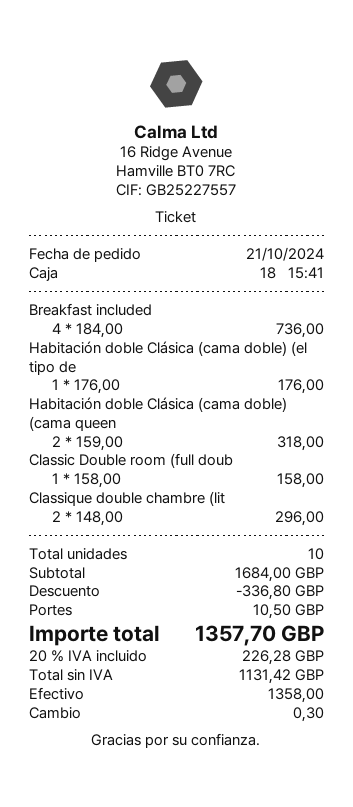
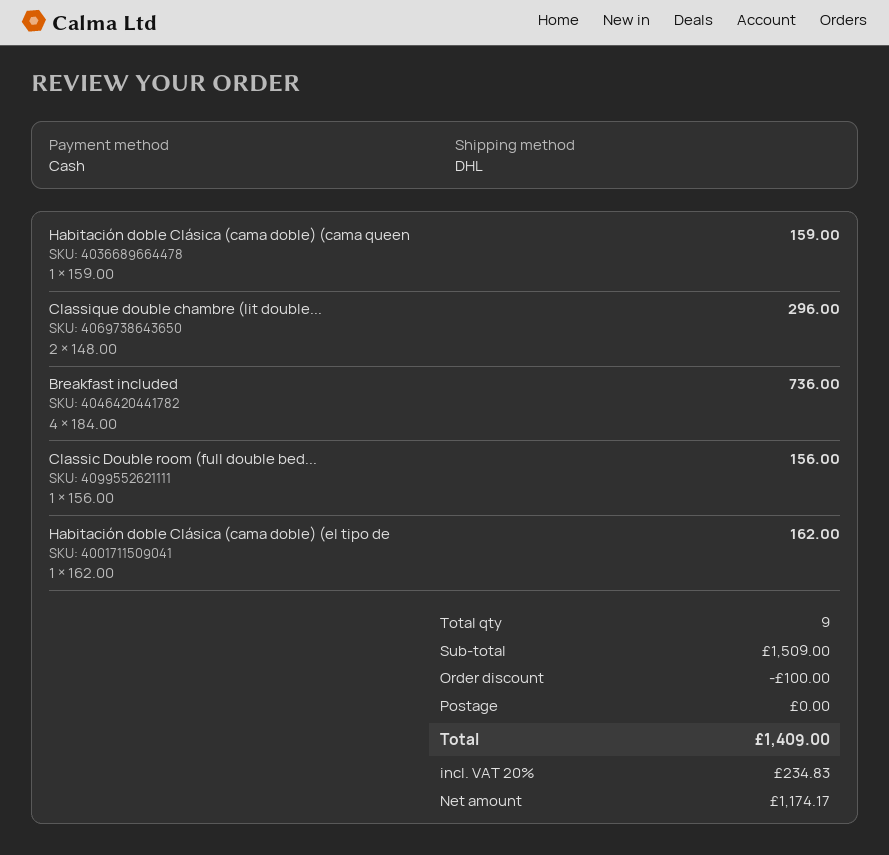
Habitación doble Clásica (cama doble) (el tipo de: 1 x 176.00 = 176.00 -> 1 x 162.00 = 162.00
Habitación doble Clásica (cama doble) (cama queen: 2 x 159.00 = 318.00 -> 1 x 159.00 = 159.00
Classic Double room (full doub: 1 x 158.00 = 158.00 -> 1 x 156.00 = 156.00
total quantity: 10 -> 9
subtotal: 1684.00 -> 1509.00
discount: 336.80 -> 100.00
shipping: 10.50 -> 0.00
net: 1131.42 -> 1174.17
tax: 20% = 226.28 -> 20% = 234.83
total: 1357.70 -> 1409.00

